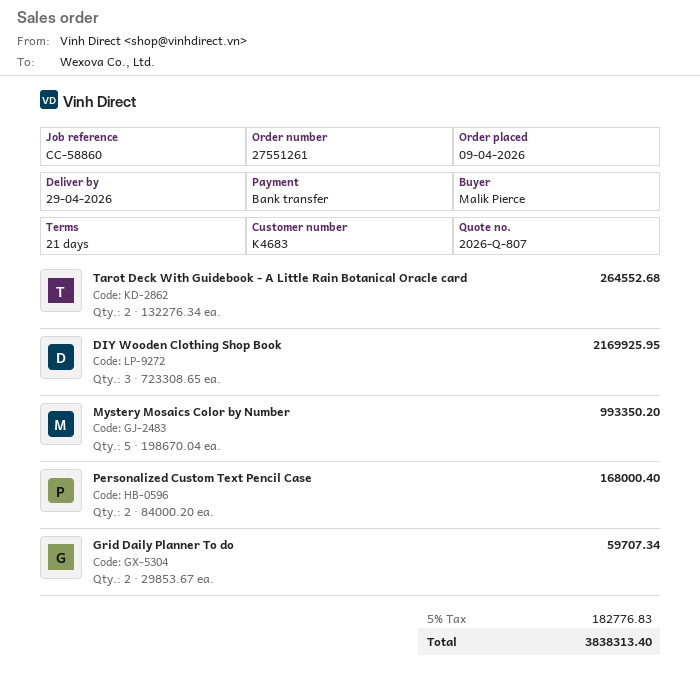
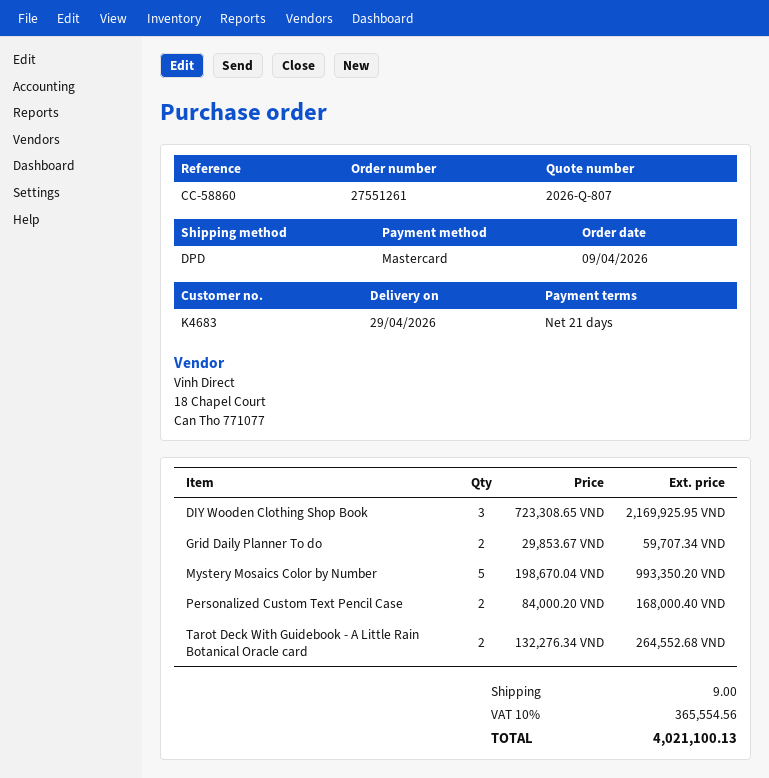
payment method: bank transfer -> Mastercard
shipping: none -> 9.00
tax: 5% = 182776.83 -> 10% = 365554.56
total: 3838313.40 -> 4021100.13

